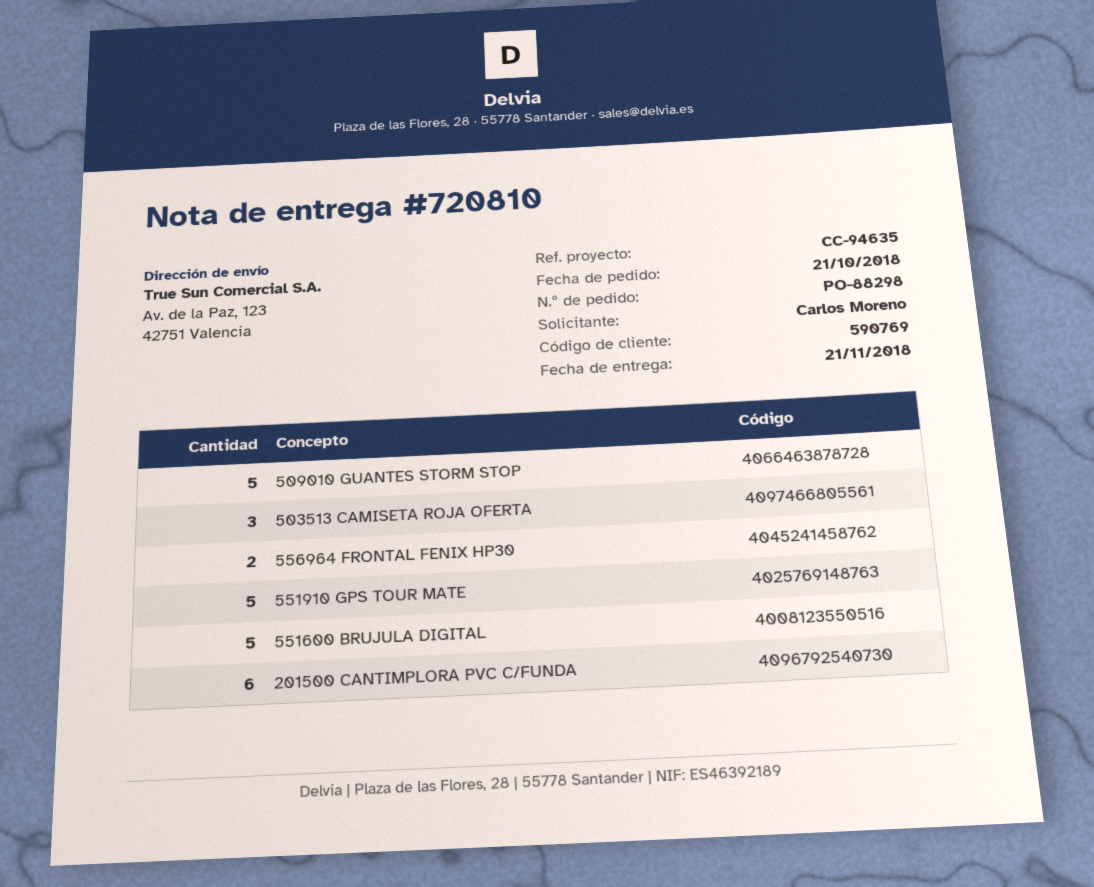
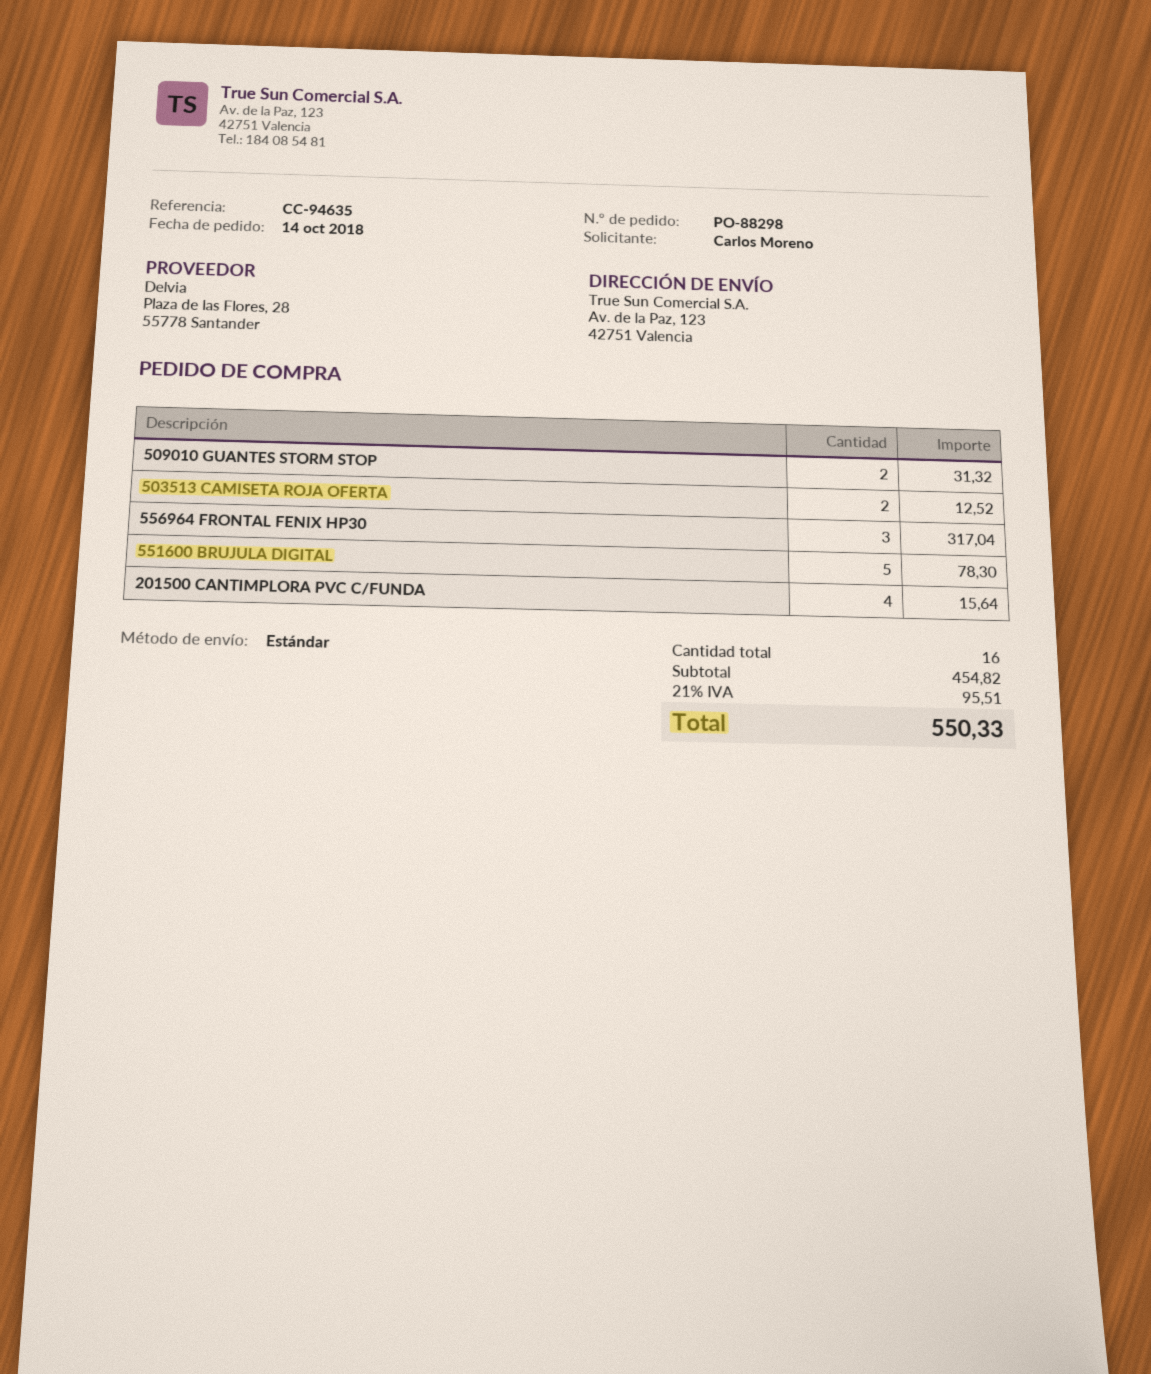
order date: 2018-10-21 -> 2018-10-14
509010 GUANTES STORM STOP: 5 -> 2
503513 CAMISETA ROJA OFERTA: 3 -> 2
556964 FRONTAL FENIX HP30: 2 -> 3
551910 GPS TOUR MATE: 5 -> none
201500 CANTIMPLORA PVC C/FUNDA: 6 -> 4

